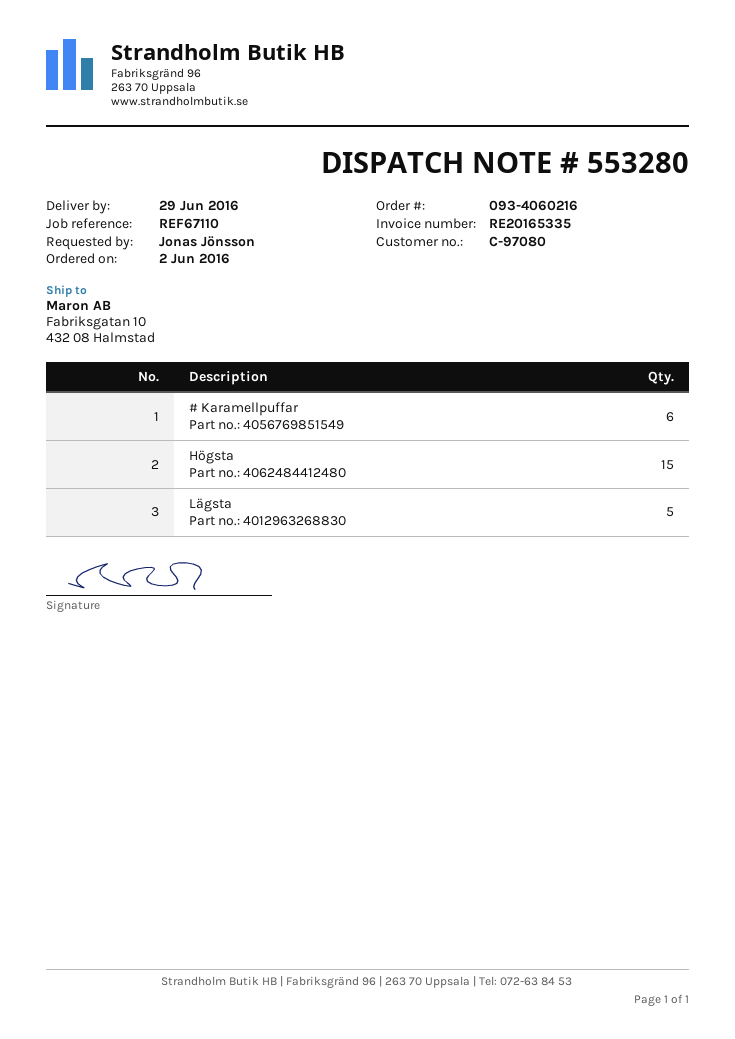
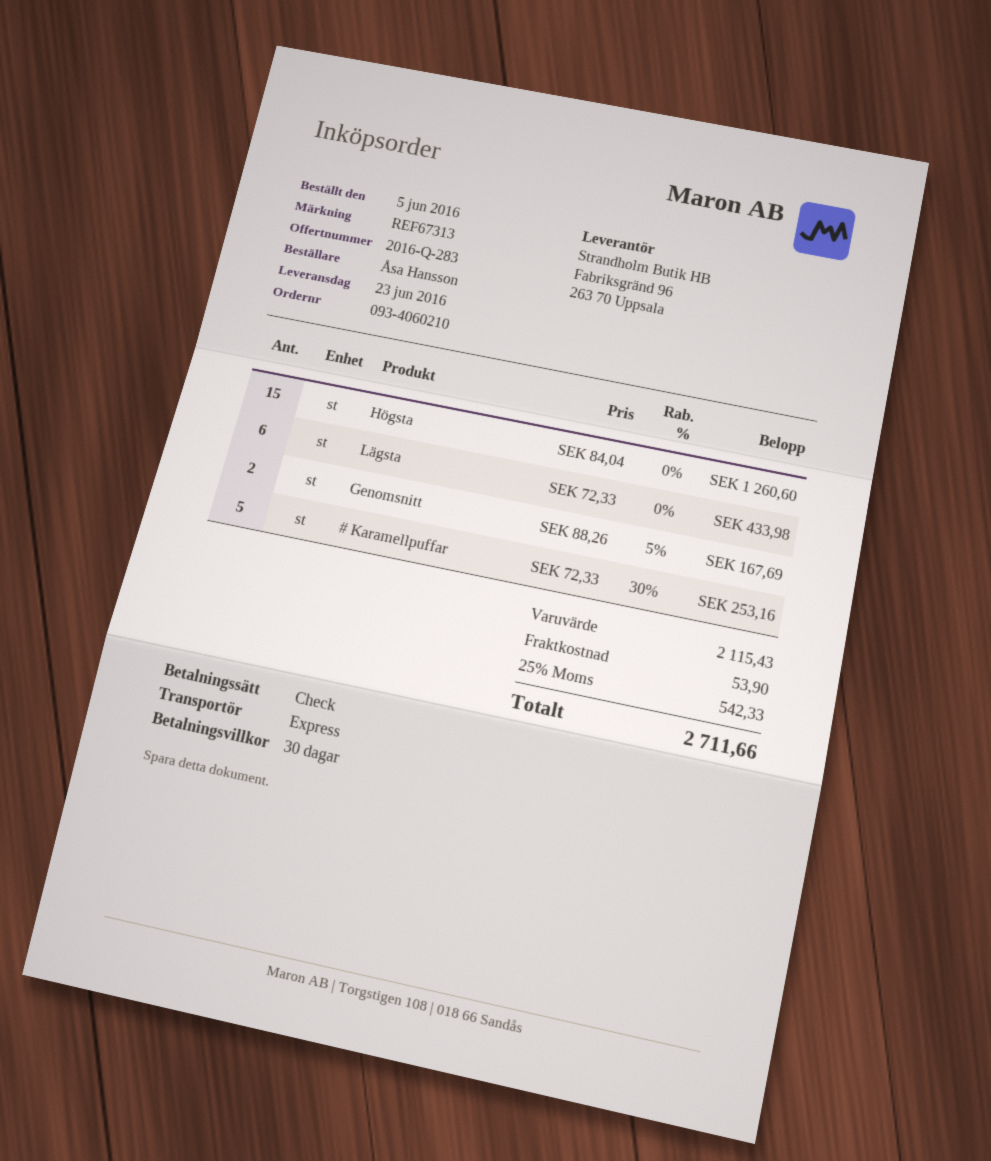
order number: 093-4060216 -> 093-4060210
order date: 2016-06-02 -> 2016-06-05
delivery date: 2016-06-29 -> 2016-06-23
reference: REF67110 -> REF67313
ordered by: Jonas Jönsson -> Åsa Hansson
# Karamellpuffar: 6 -> 5
Lägsta: 5 -> 6
Genomsnitt: none -> 2

